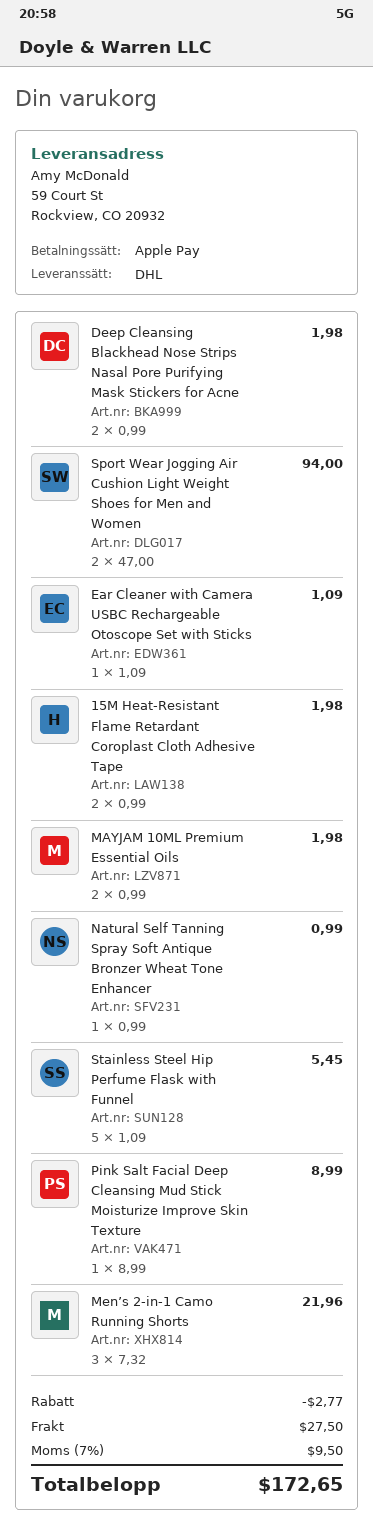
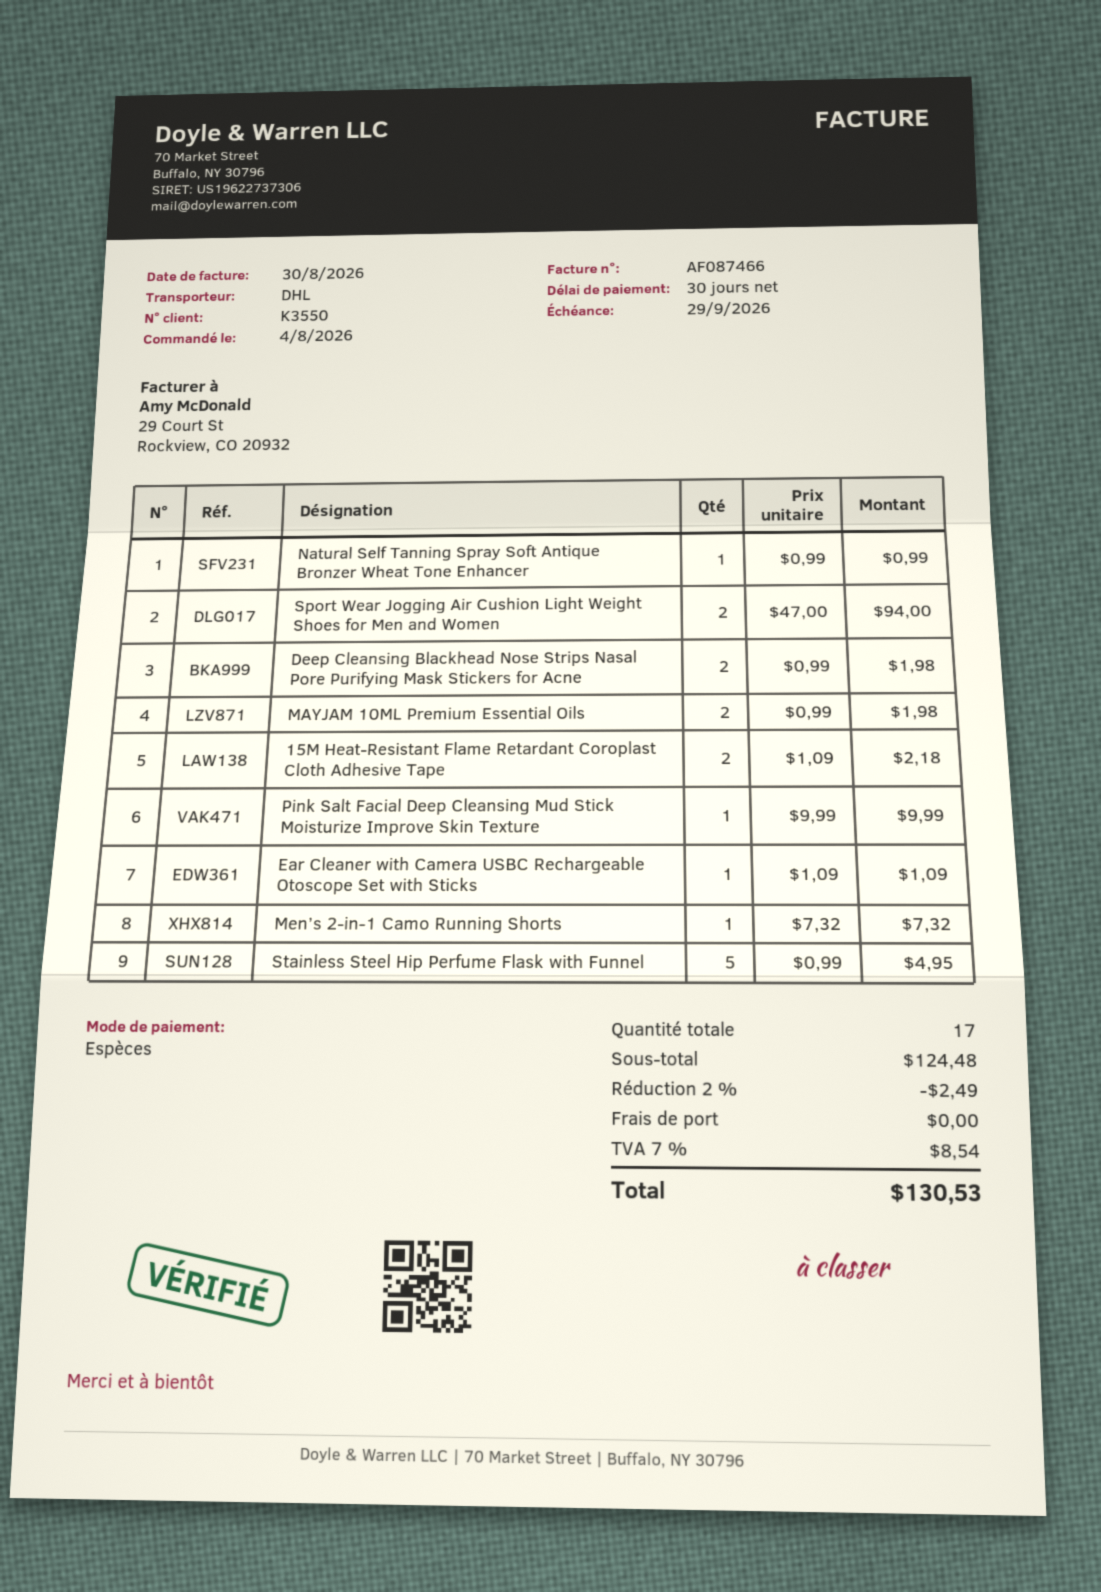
payment method: Apple Pay -> cash
15M Heat-Resistant Flame Retardant Coroplast Cloth Adhesive Tape: 2 x 0.99 = 1.98 -> 2 x 1.09 = 2.18
Stainless Steel Hip Perfume Flask with Funnel: 5 x 1.09 = 5.45 -> 5 x 0.99 = 4.95
Pink Salt Facial Deep Cleansing Mud Stick Moisturize Improve Skin Texture: 1 x 8.99 = 8.99 -> 1 x 9.99 = 9.99
Men’s 2-in-1 Camo Running Shorts: 3 x 7.32 = 21.96 -> 1 x 7.32 = 7.32
discount: 2.77 -> 2.49
shipping: 27.50 -> 0.00
tax: 7% = 9.50 -> 7% = 8.54
total: 172.65 -> 130.53

